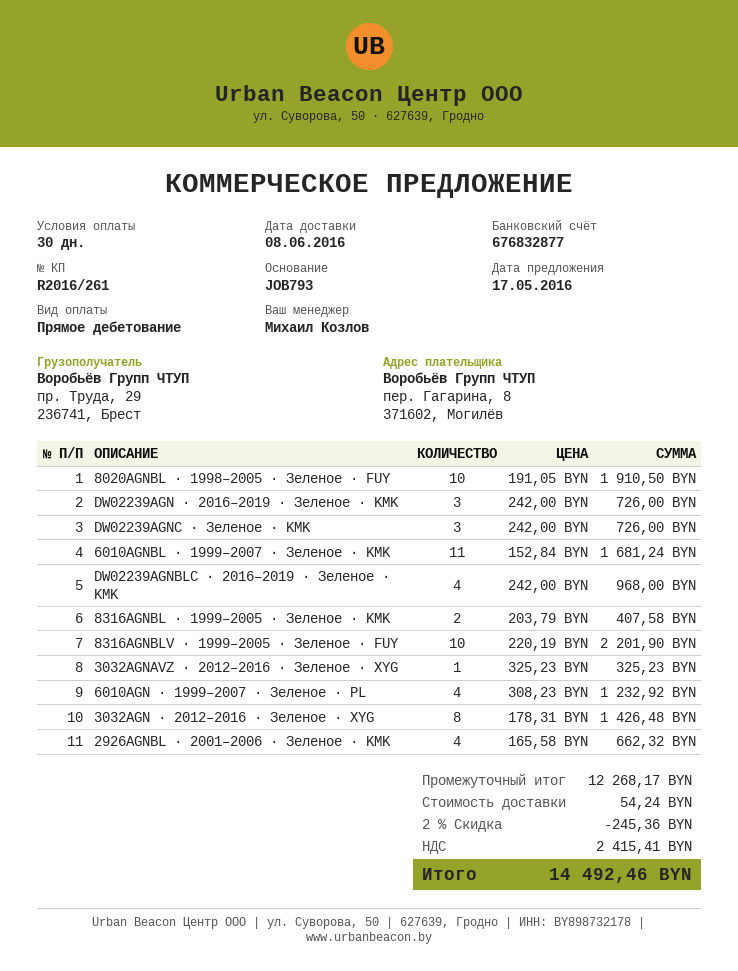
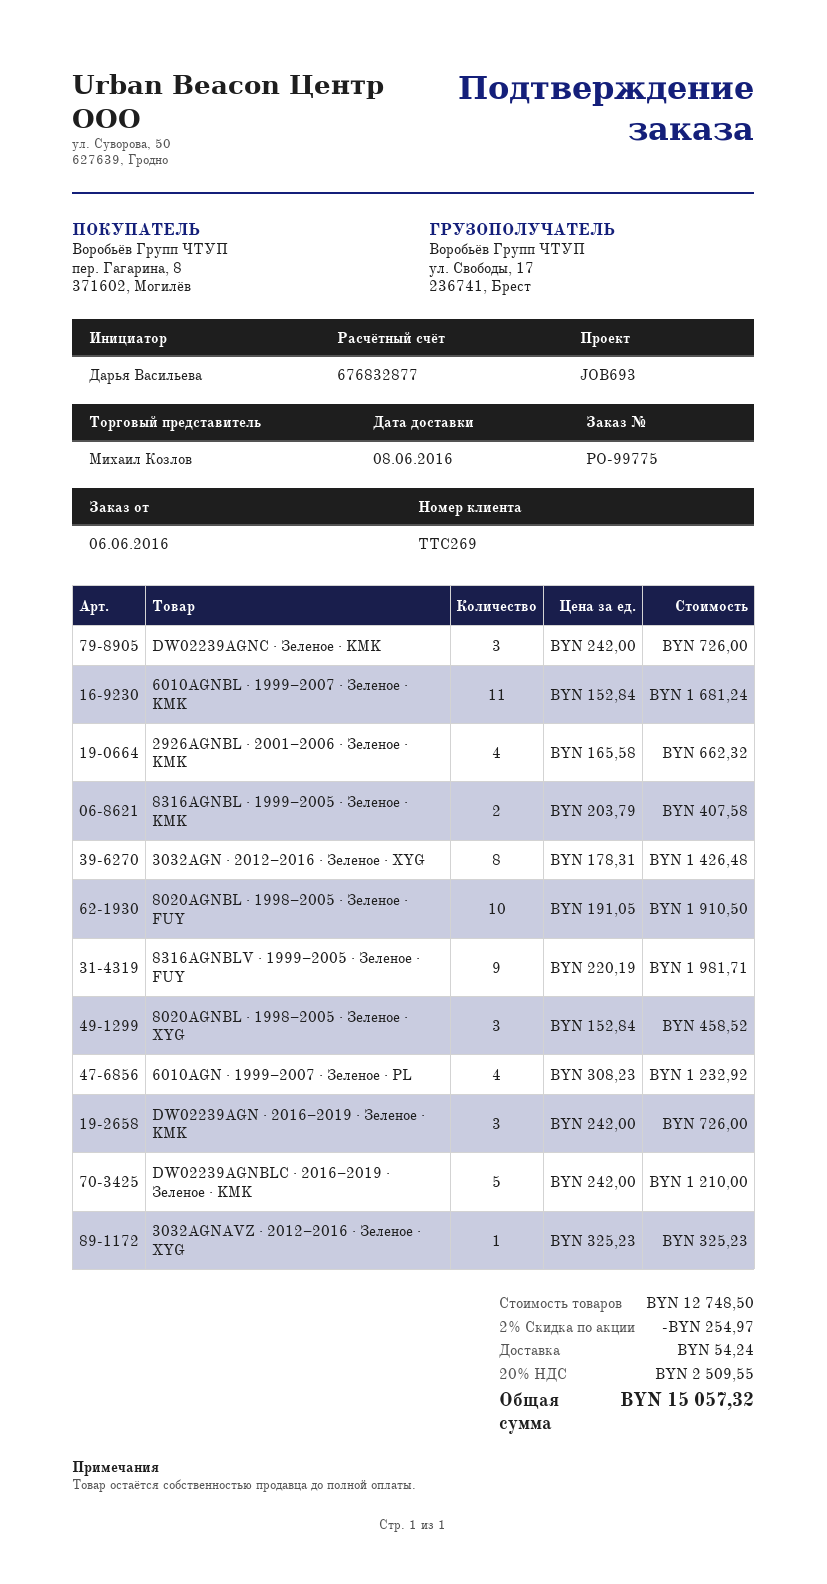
reference: JOB793 -> JOB693
ship to: пр. Труда, 29, 236741, Брест -> ул. Свободы, 17, 236741, Брест
DW02239AGNBLC · 2016–2019 · Зеленое · KMK: 4 x 242.00 = 968.00 -> 5 x 242.00 = 1210.00
8316AGNBLV · 1999–2005 · Зеленое · FUY: 10 x 220.19 = 2201.90 -> 9 x 220.19 = 1981.71
8020AGNBL · 1998–2005 · Зеленое · XYG: none -> 3 x 152.84 = 458.52
subtotal: 12268.17 -> 12748.50
discount: 2% = 245.36 -> 2% = 254.97
tax: 2415.41 -> 2509.55
total: 14492.46 -> 15057.32

